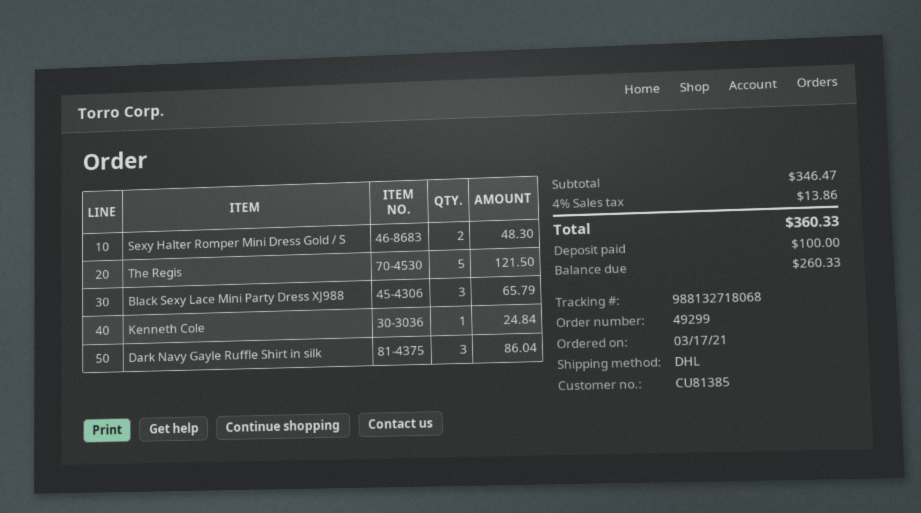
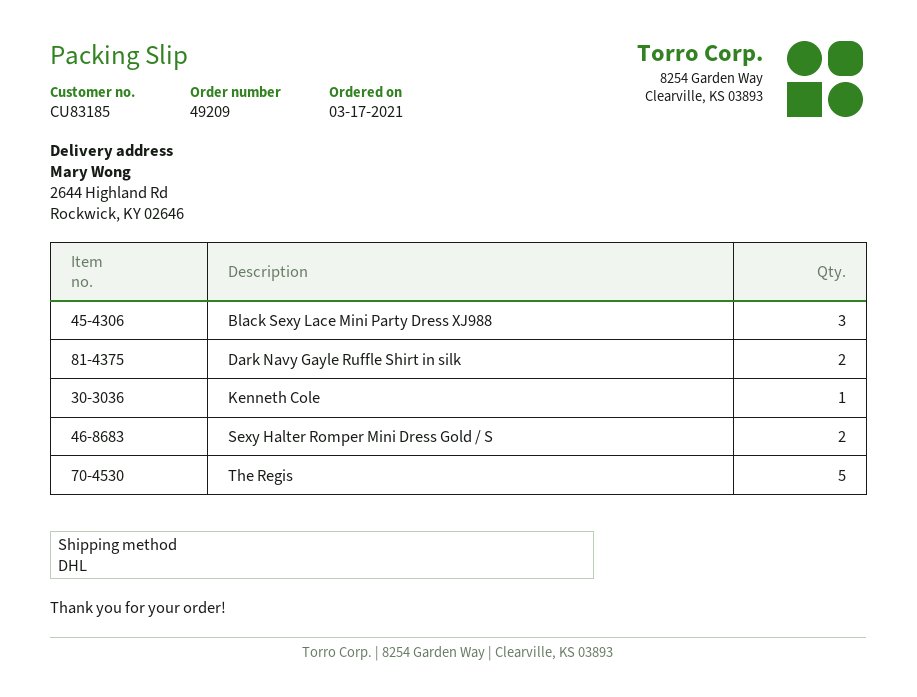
order number: 49299 -> 49209
customer number: CU81385 -> CU83185
Dark Navy Gayle Ruffle Shirt in silk: 3 -> 2

